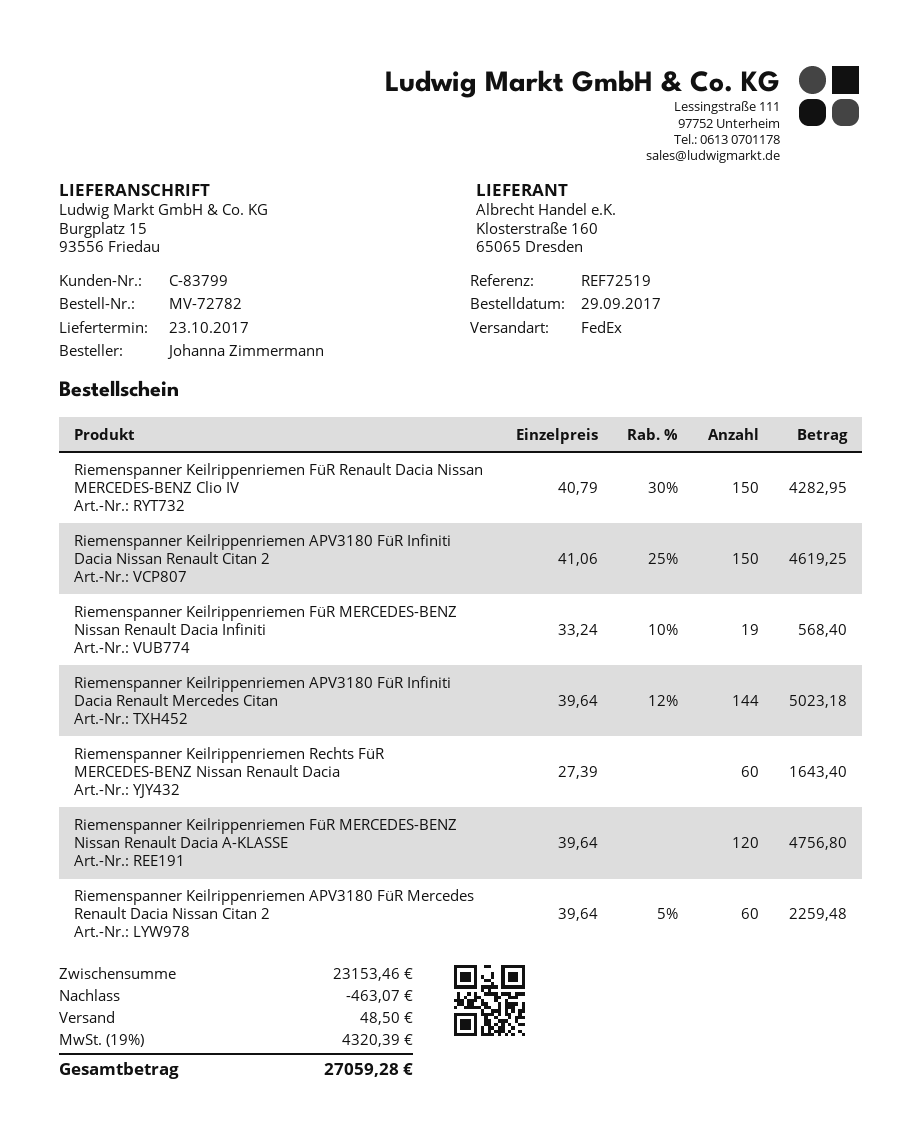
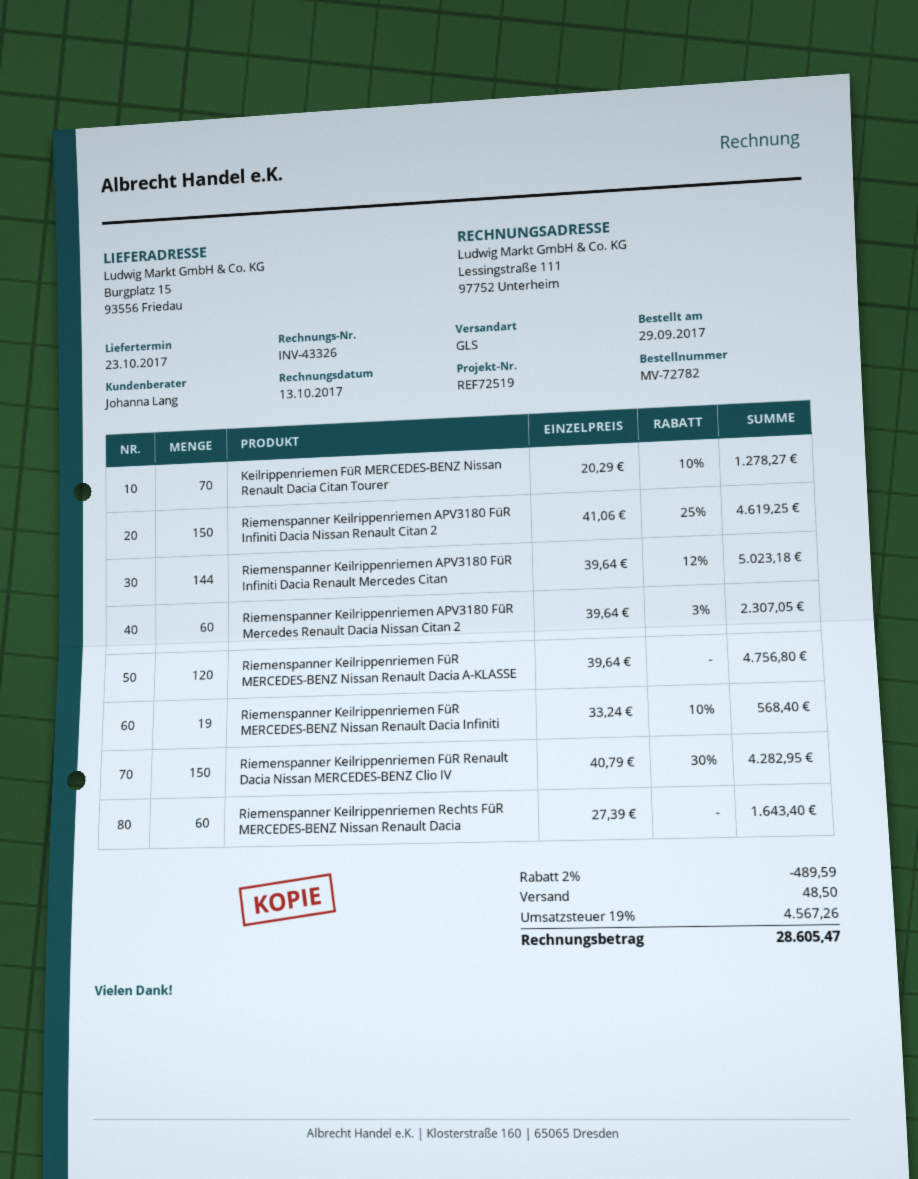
shipping method: FedEx -> GLS
Riemenspanner Keilrippenriemen APV3180 FüR Mercedes Renault Dacia Nissan Citan 2: 60 x 39.64 - 5% = 2259.48 -> 60 x 39.64 - 3% = 2307.05
Keilrippenriemen FüR MERCEDES-BENZ Nissan Renault Dacia Citan Tourer: none -> 70 x 20.29 - 10% = 1278.27
discount: 463.07 -> 489.59
tax: 19% = 4320.39 -> 19% = 4567.26
total: 27059.28 -> 28605.47

